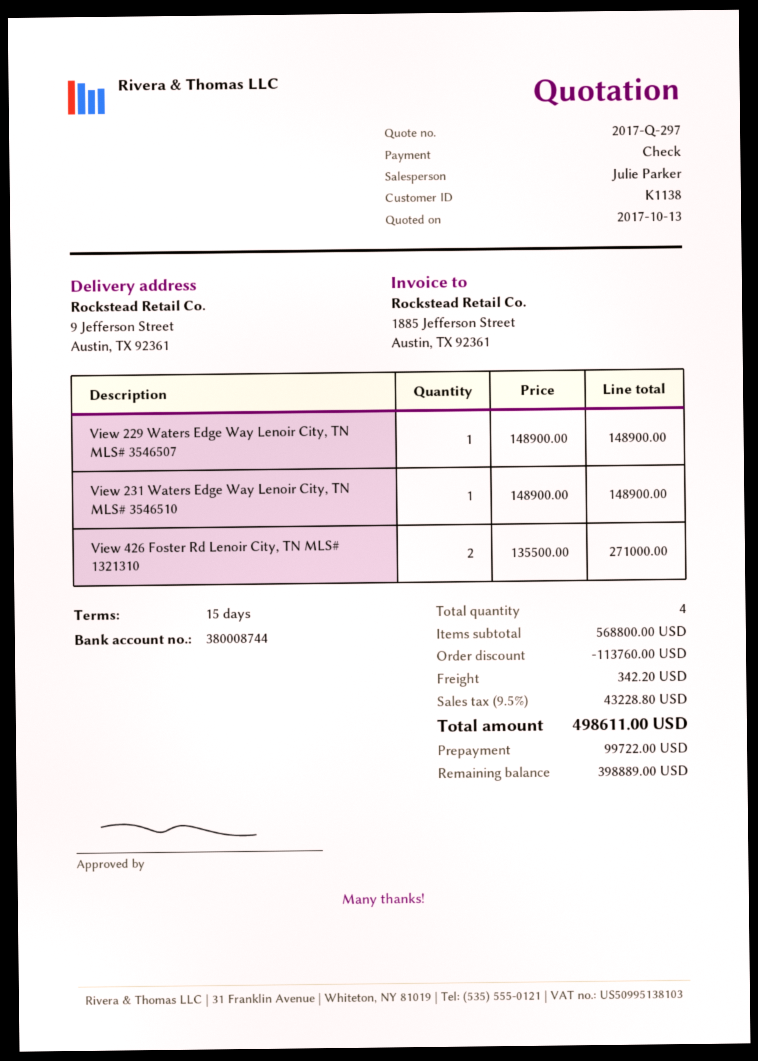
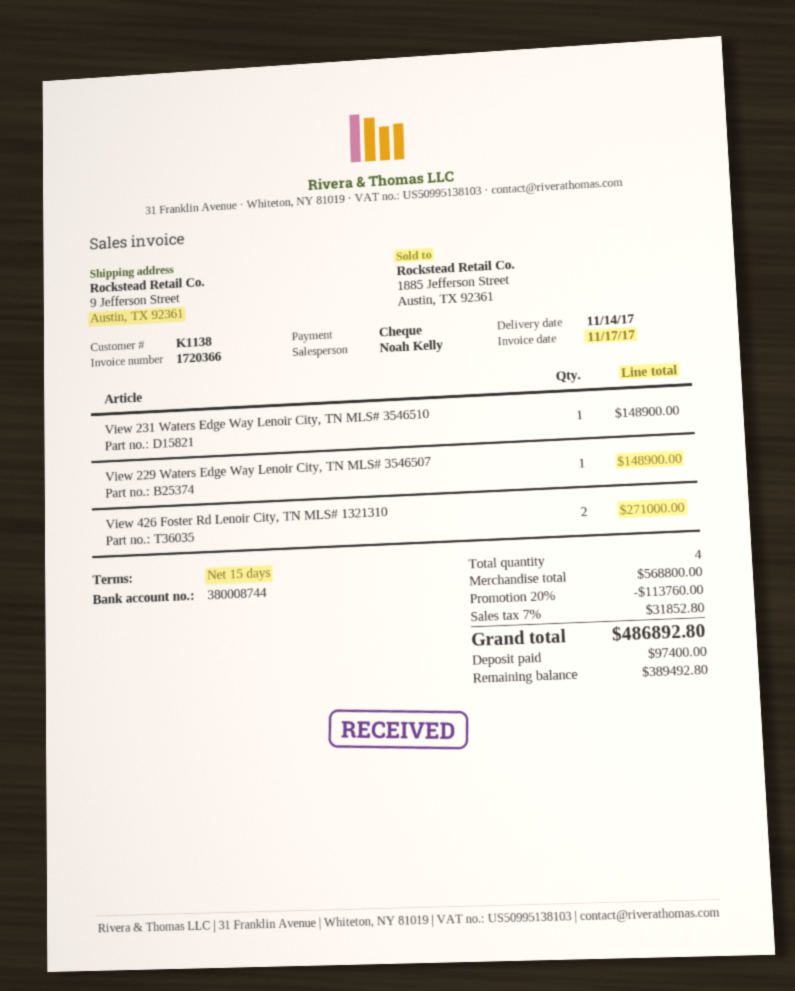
sales rep: Julie Parker -> Noah Kelly
shipping: 342.20 -> none
tax: 9.5% = 43228.80 -> 7% = 31852.80
total: 498611.00 -> 486892.80
deposit: 99722.00 -> 97400.00
balance: 398889.00 -> 389492.80

